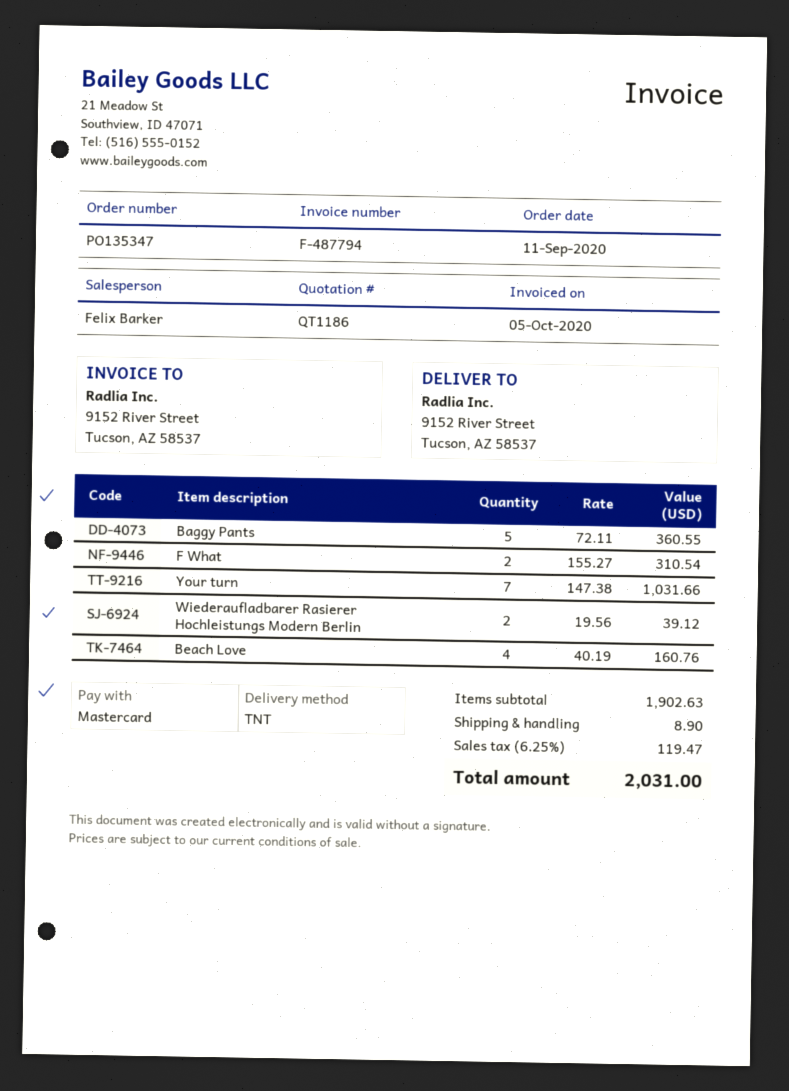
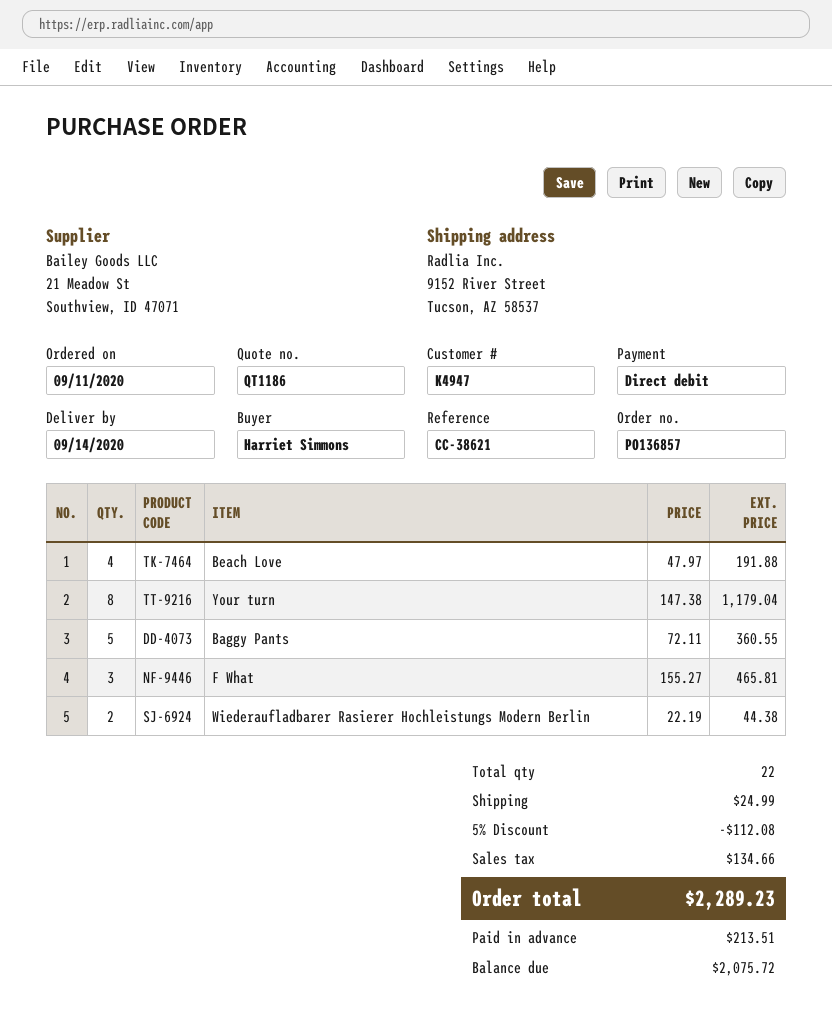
order number: PO135347 -> PO136857
payment method: Mastercard -> direct debit
F What: 2 x 155.27 = 310.54 -> 3 x 155.27 = 465.81
Your turn: 7 x 147.38 = 1031.66 -> 8 x 147.38 = 1179.04
Wiederaufladbarer Rasierer Hochleistungs Modern Berlin: 2 x 19.56 = 39.12 -> 2 x 22.19 = 44.38
Beach Love: 4 x 40.19 = 160.76 -> 4 x 47.97 = 191.88
discount: none -> 5% = 112.08
shipping: 8.90 -> 24.99
tax: 119.47 -> 134.66
total: 2031.00 -> 2289.23

